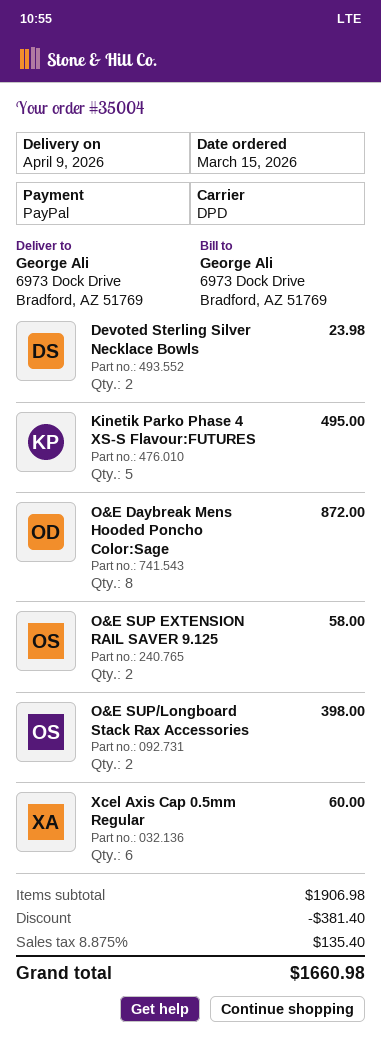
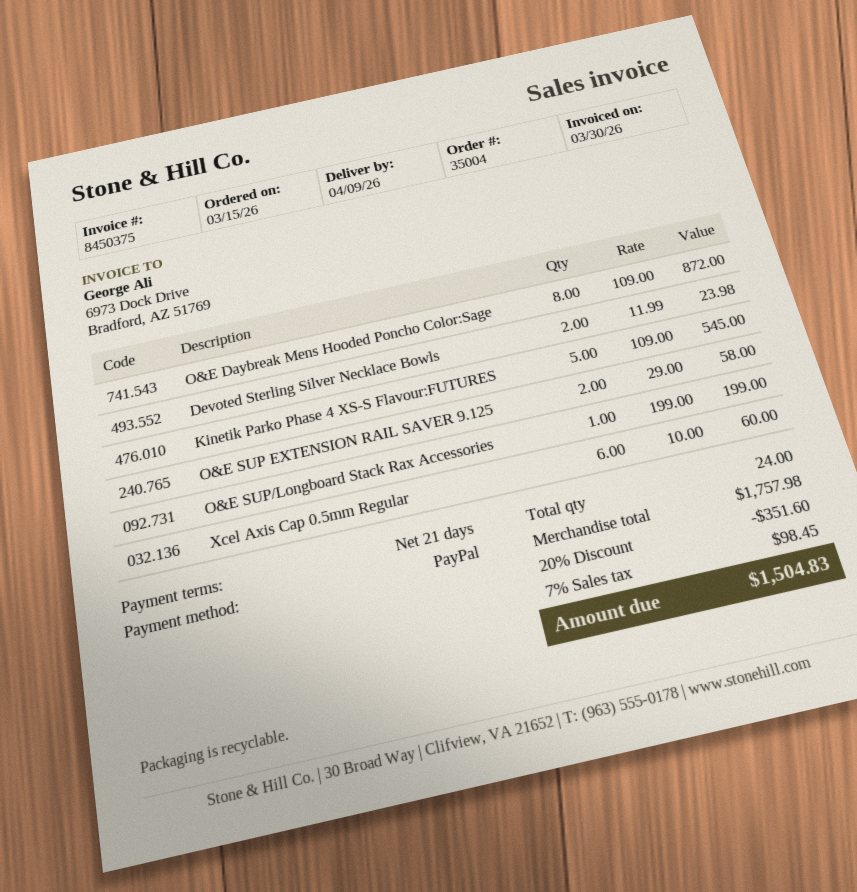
Kinetik Parko Phase 4 XS-S Flavour:FUTURES: 5 for 495.00 -> 5 for 545.00
O&E SUP/Longboard Stack Rax Accessories: 2 for 398.00 -> 1 for 199.00
subtotal: 1906.98 -> 1757.98
discount: 381.40 -> 351.60
tax: 8.875% = 135.40 -> 7% = 98.45
total: 1660.98 -> 1504.83

